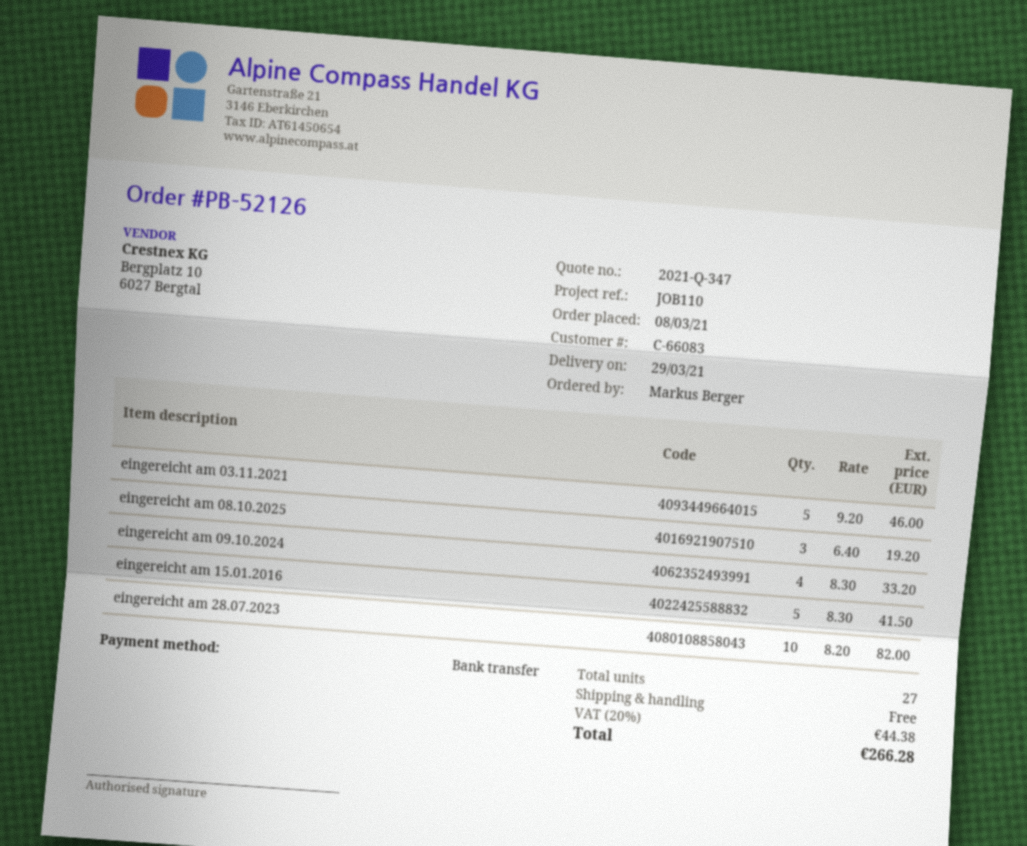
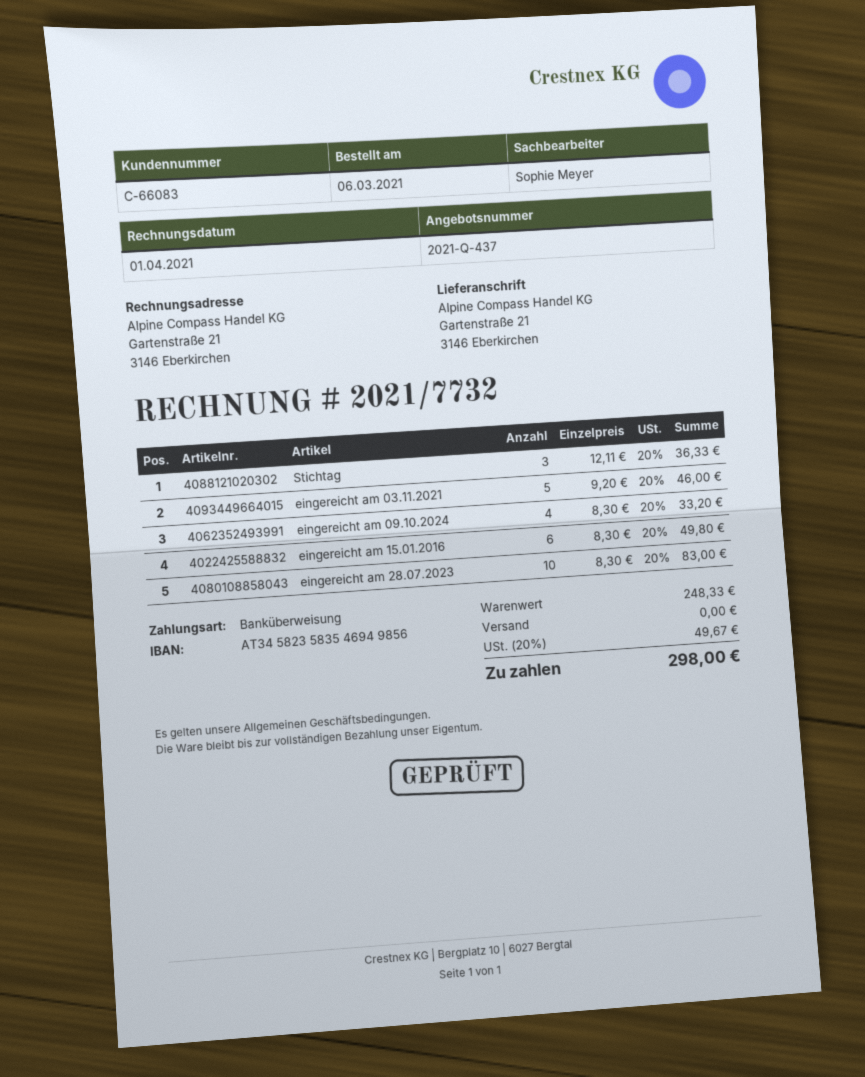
quote number: 2021-Q-347 -> 2021-Q-437
order date: 2021-03-08 -> 2021-03-06
eingereicht am 08.10.2025: 3 x 6.40 = 19.20 -> none
eingereicht am 15.01.2016: 5 x 8.30 = 41.50 -> 6 x 8.30 = 49.80
eingereicht am 28.07.2023: 10 x 8.20 = 82.00 -> 10 x 8.30 = 83.00
Stichtag: none -> 3 x 12.11 = 36.33
tax: 20% = 44.38 -> 20% = 49.67
total: 266.28 -> 298.00

